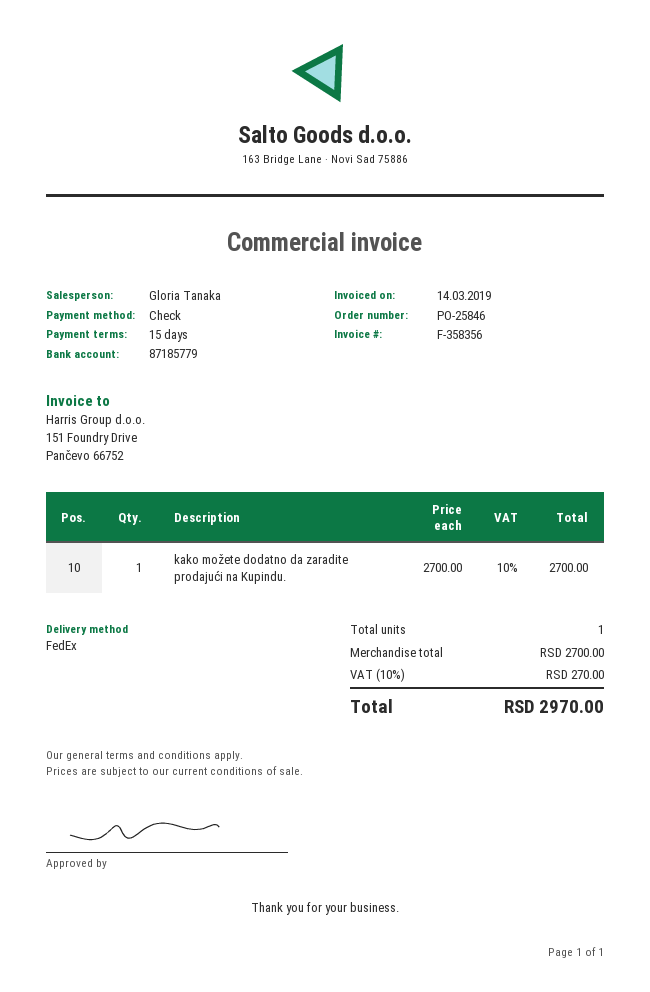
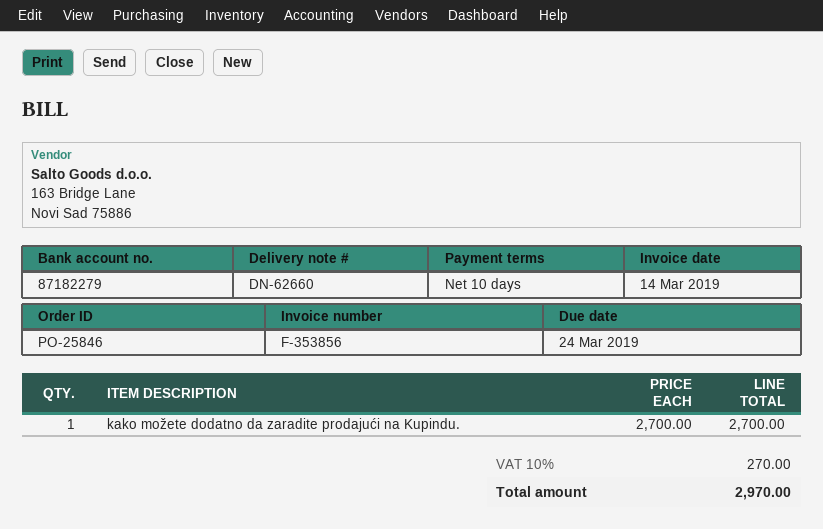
invoice number: F-358356 -> F-353856
payment terms: 15 days -> 10 days
bank account: 87185779 -> 87182279

